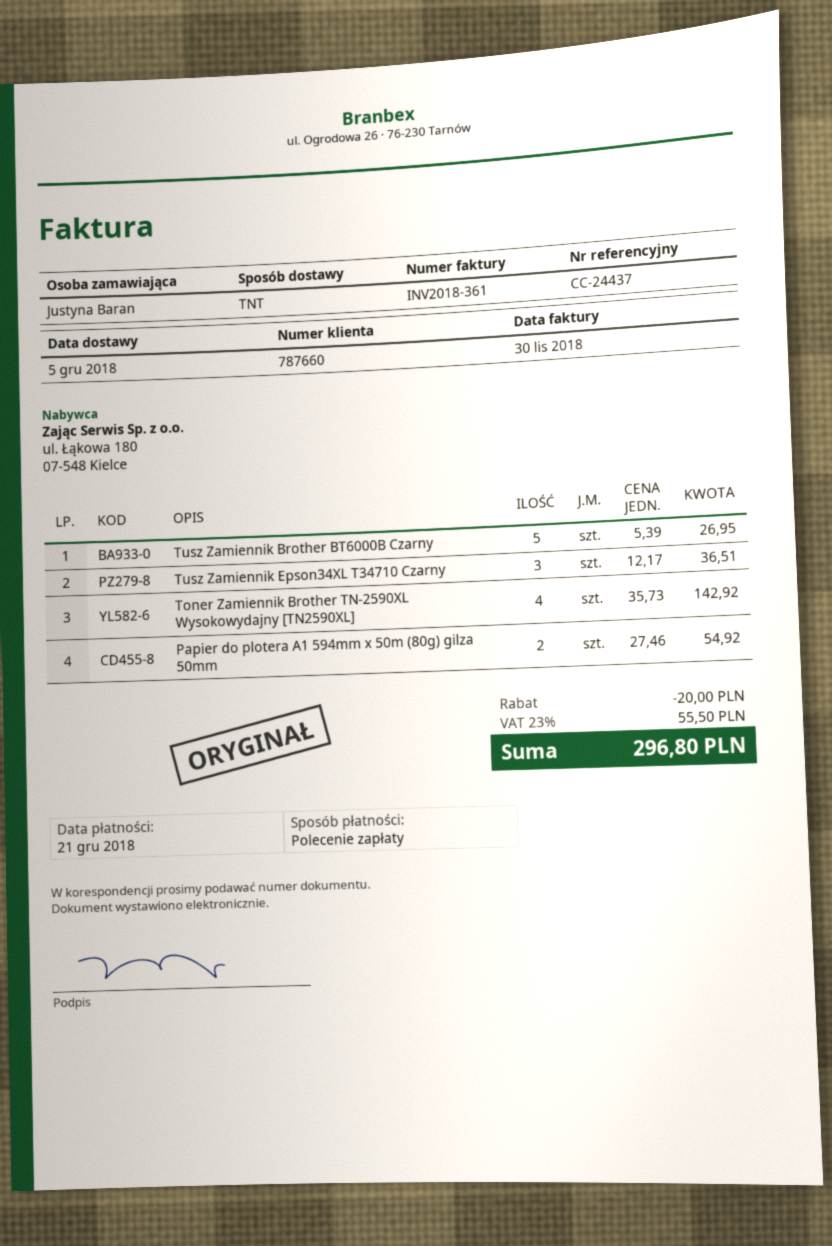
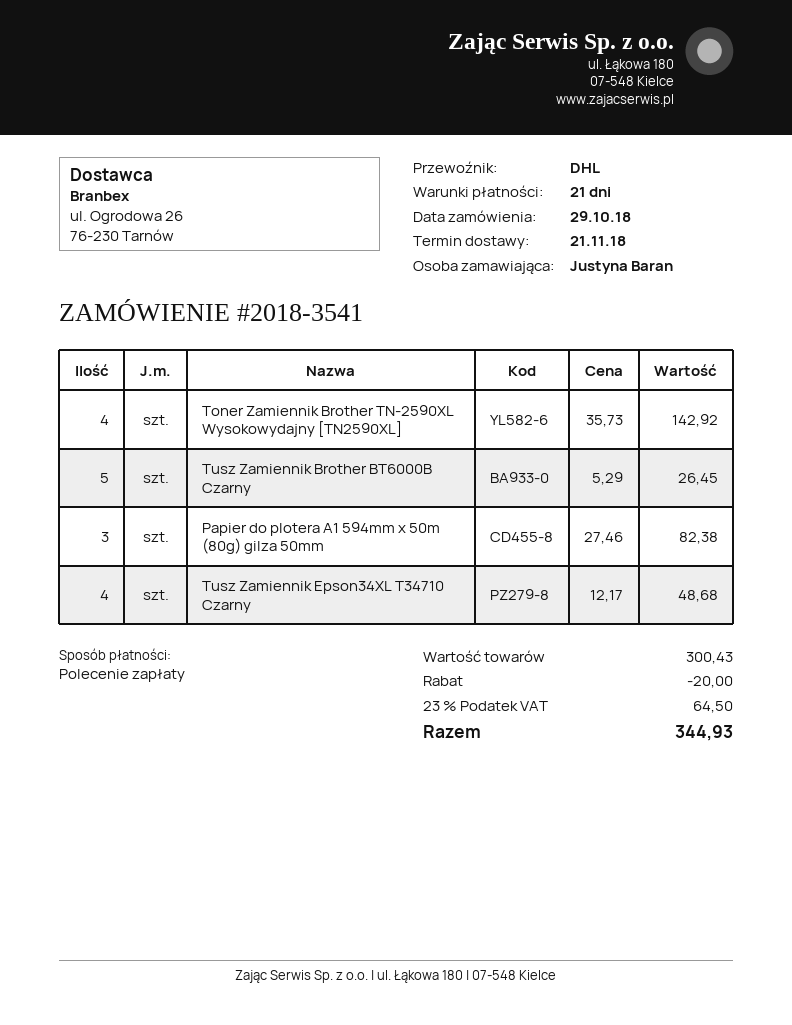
delivery date: 2018-12-05 -> 2018-11-21
shipping method: TNT -> DHL
Tusz Zamiennik Brother BT6000B Czarny: 5 x 5.39 = 26.95 -> 5 x 5.29 = 26.45
Tusz Zamiennik Epson34XL T34710 Czarny: 3 x 12.17 = 36.51 -> 4 x 12.17 = 48.68
Papier do plotera A1 594mm x 50m (80g) gilza 50mm: 2 x 27.46 = 54.92 -> 3 x 27.46 = 82.38
tax: 23% = 55.50 -> 23% = 64.50
total: 296.80 -> 344.93

